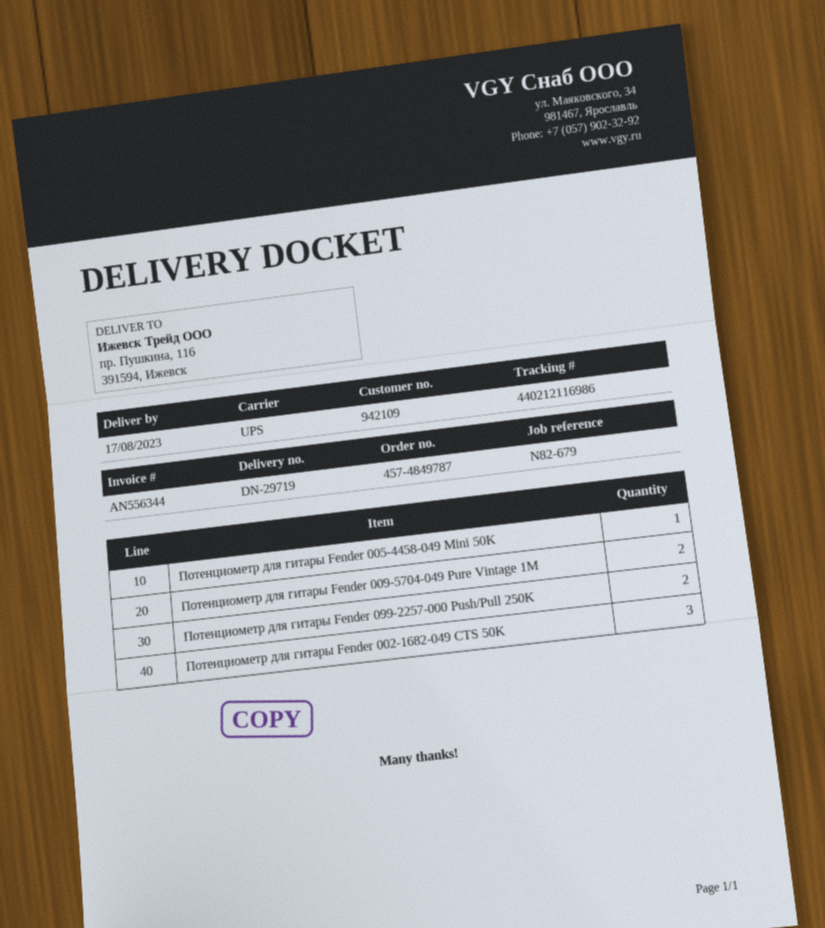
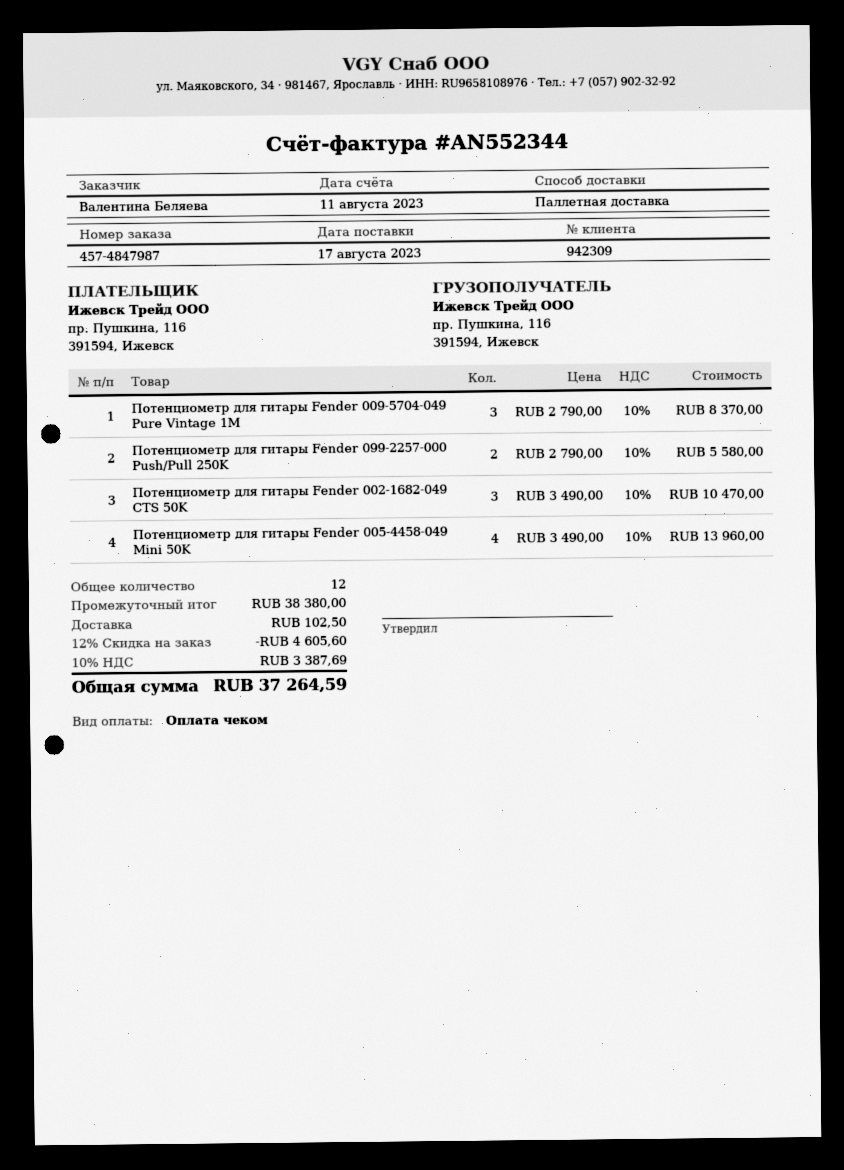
order number: 457-4849787 -> 457-4847987
invoice number: AN556344 -> AN552344
customer number: 942109 -> 942309
shipping method: UPS -> pallet freight
Потенциометр для гитары Fender 005-4458-049 Mini 50K: 1 -> 4
Потенциометр для гитары Fender 009-5704-049 Pure Vintage 1M: 2 -> 3

